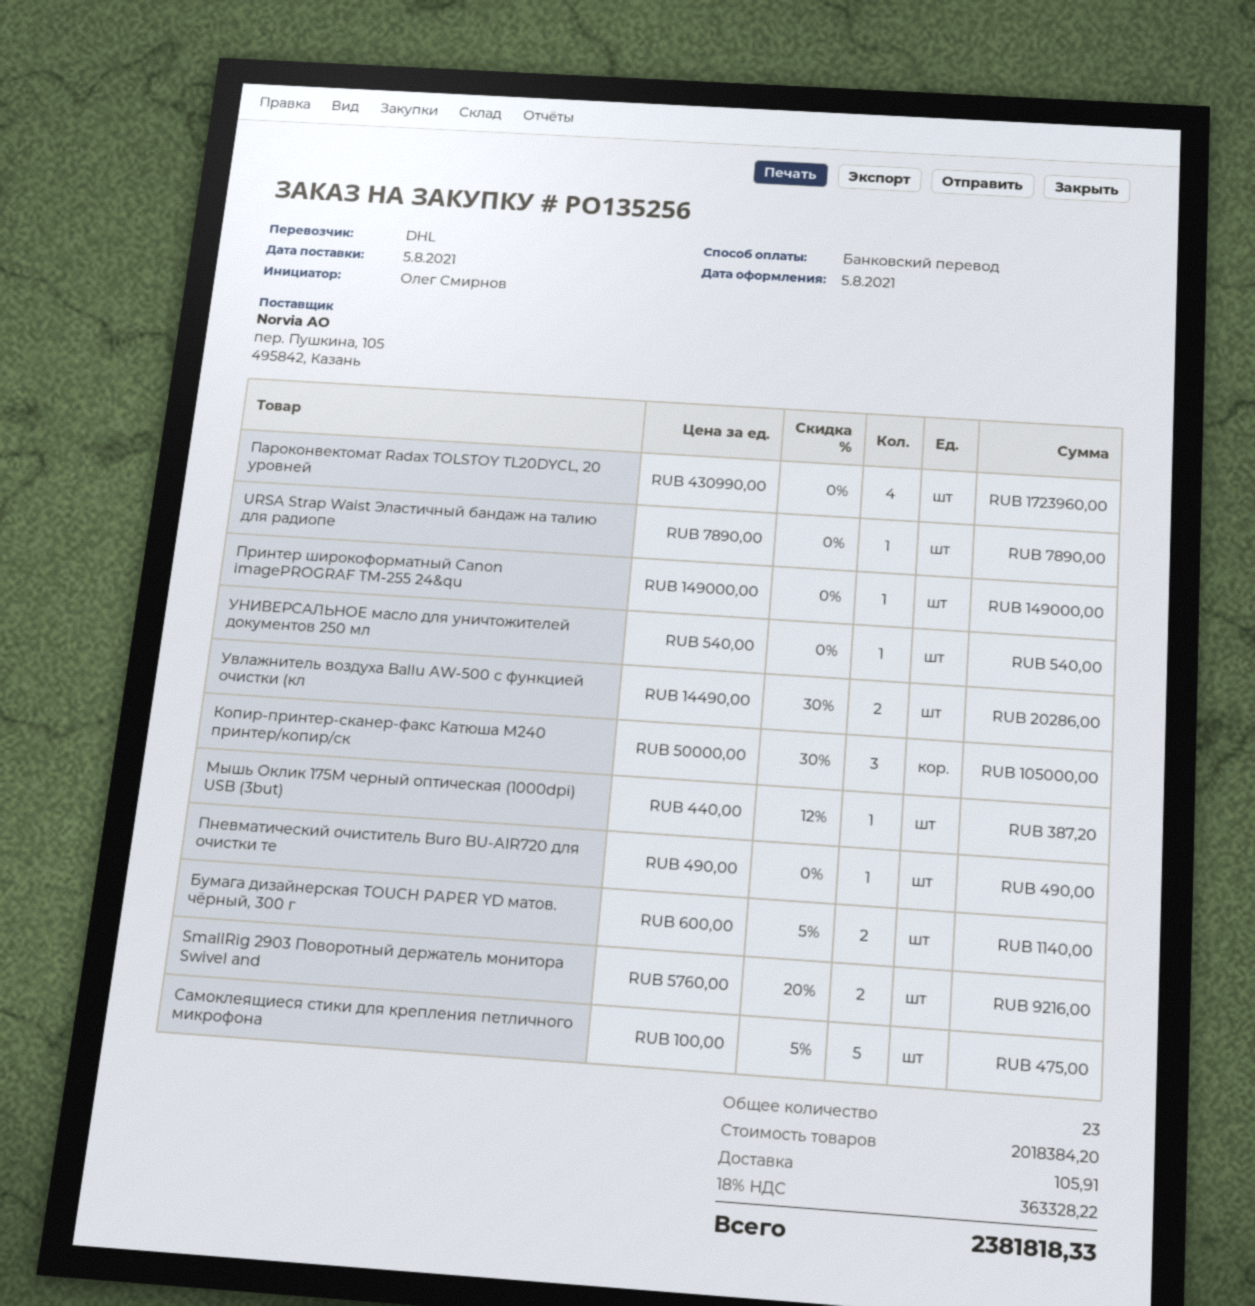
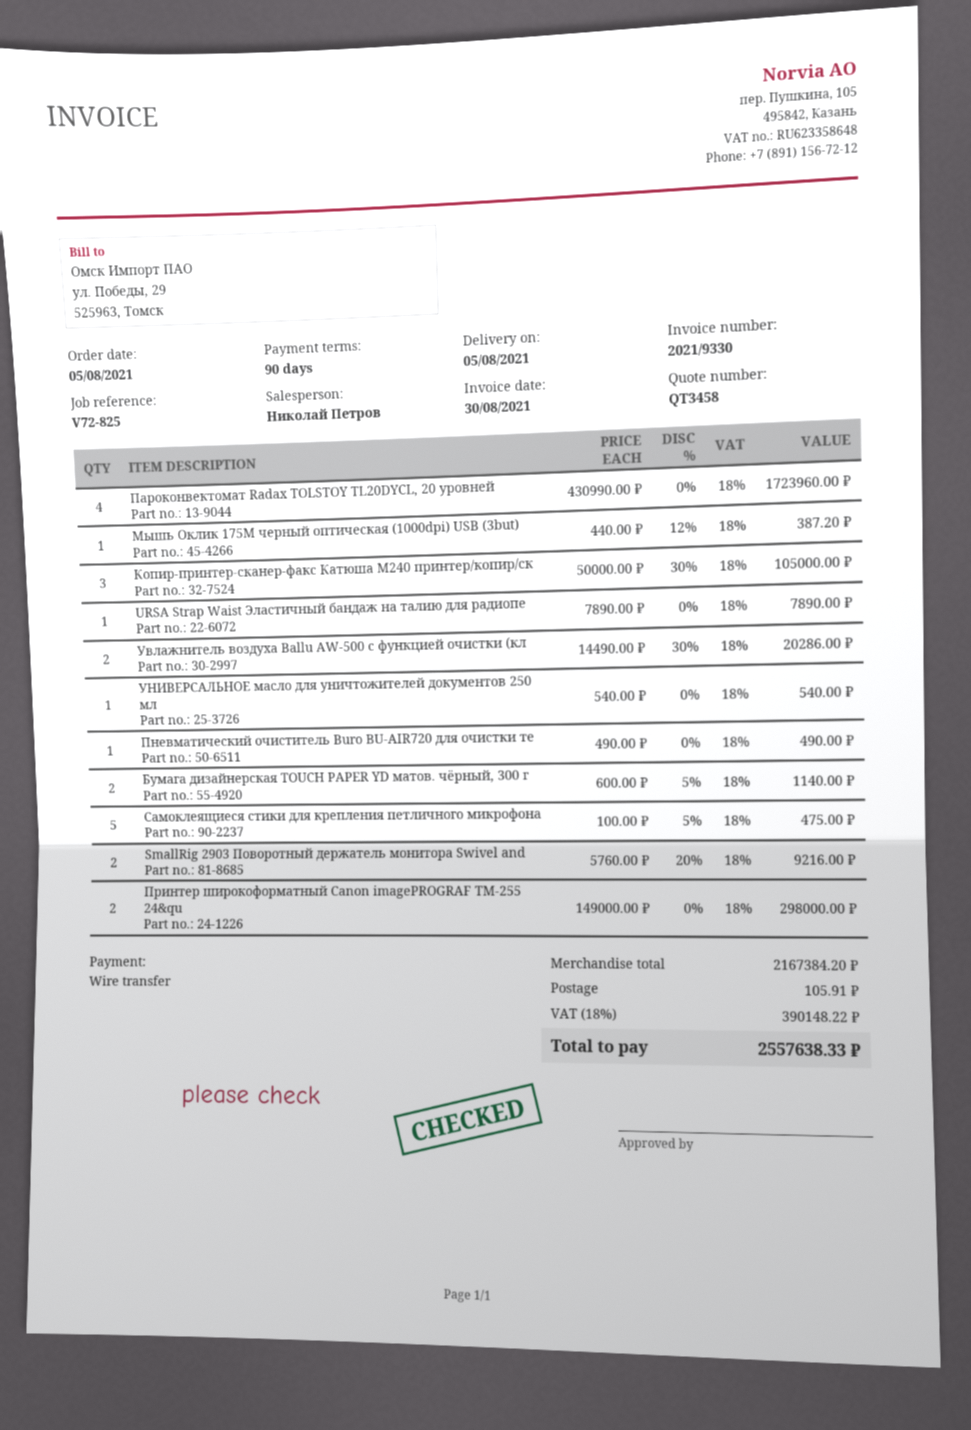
Принтер широкоформатный Canon imagePROGRAF TM-255 24&qu: 1 x 149000.00 = 149000.00 -> 2 x 149000.00 = 298000.00
subtotal: 2018384.20 -> 2167384.20
tax: 18% = 363328.22 -> 18% = 390148.22
total: 2381818.33 -> 2557638.33

